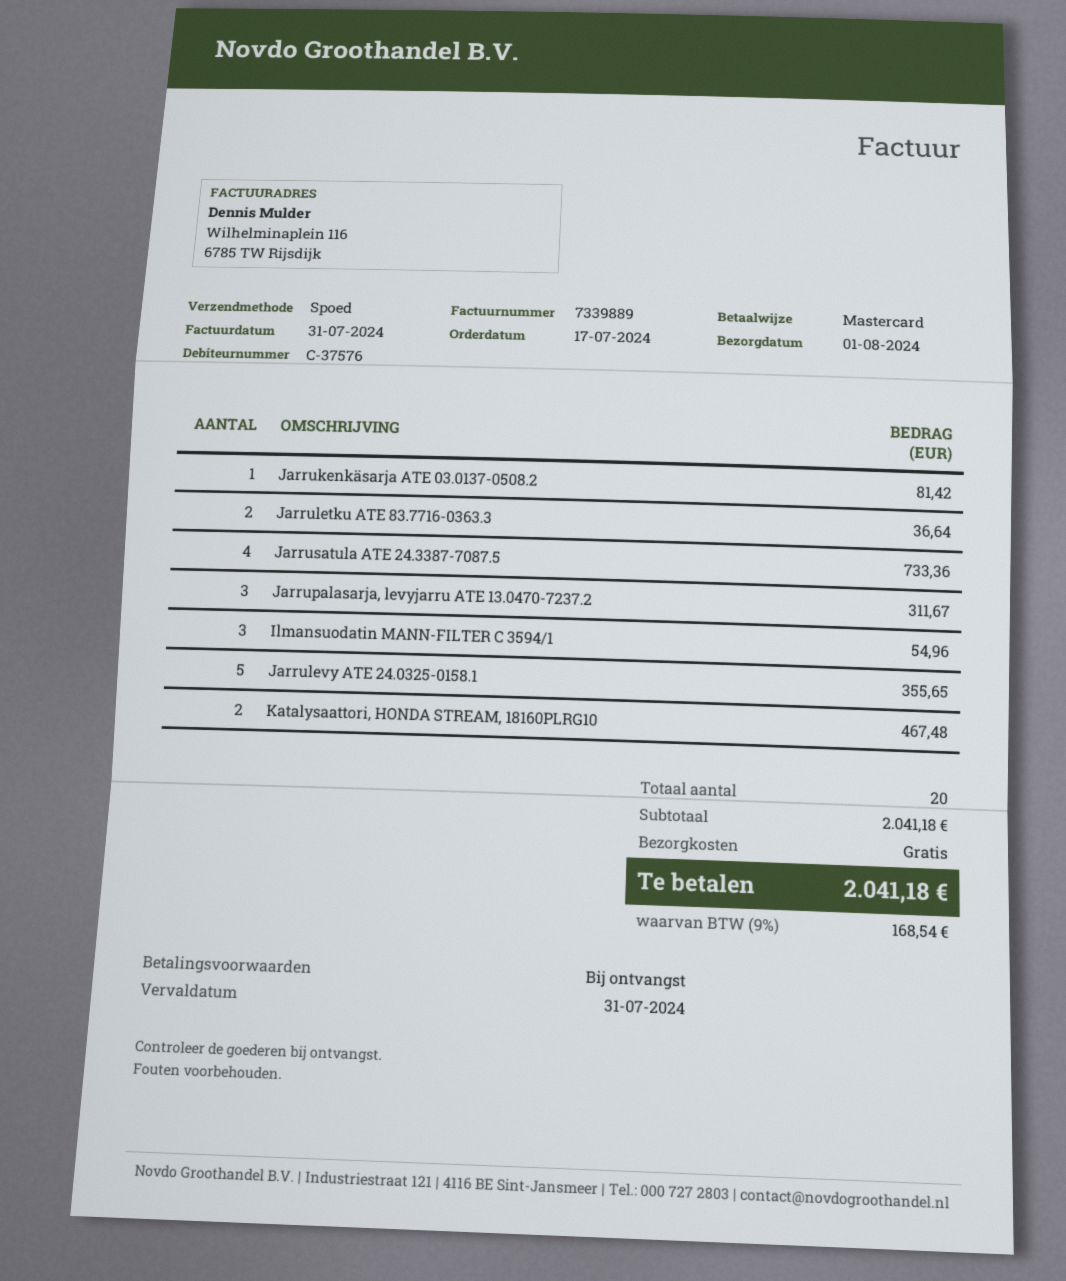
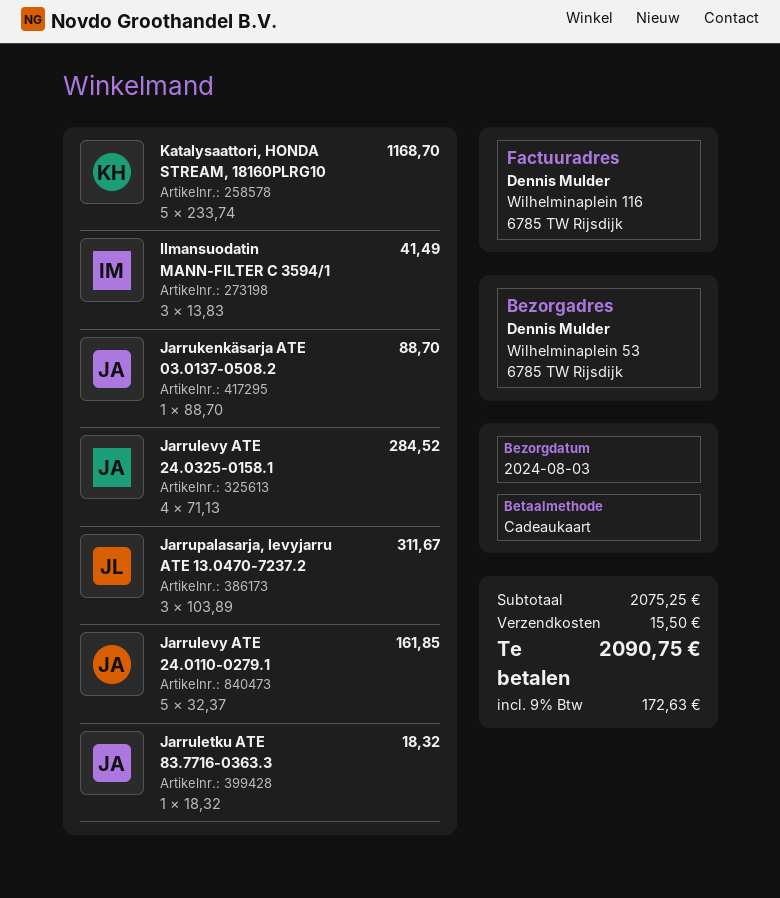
delivery date: 2024-08-01 -> 2024-08-03
payment method: Mastercard -> gift card
Jarrukenkäsarja ATE 03.0137-0508.2: 1 for 81.42 -> 1 for 88.70
Jarruletku ATE 83.7716-0363.3: 2 for 36.64 -> 1 for 18.32
Jarrusatula ATE 24.3387-7087.5: 4 for 733.36 -> none
Ilmansuodatin MANN-FILTER C 3594/1: 3 for 54.96 -> 3 for 41.49
Jarrulevy ATE 24.0325-0158.1: 5 for 355.65 -> 4 for 284.52
Katalysaattori, HONDA STREAM, 18160PLRG10: 2 for 467.48 -> 5 for 1168.70
Jarrulevy ATE 24.0110-0279.1: none -> 5 for 161.85
subtotal: 2041.18 -> 2075.25
shipping: 0.00 -> 15.50
tax: 9% = 168.54 -> 9% = 172.63
total: 2041.18 -> 2090.75

